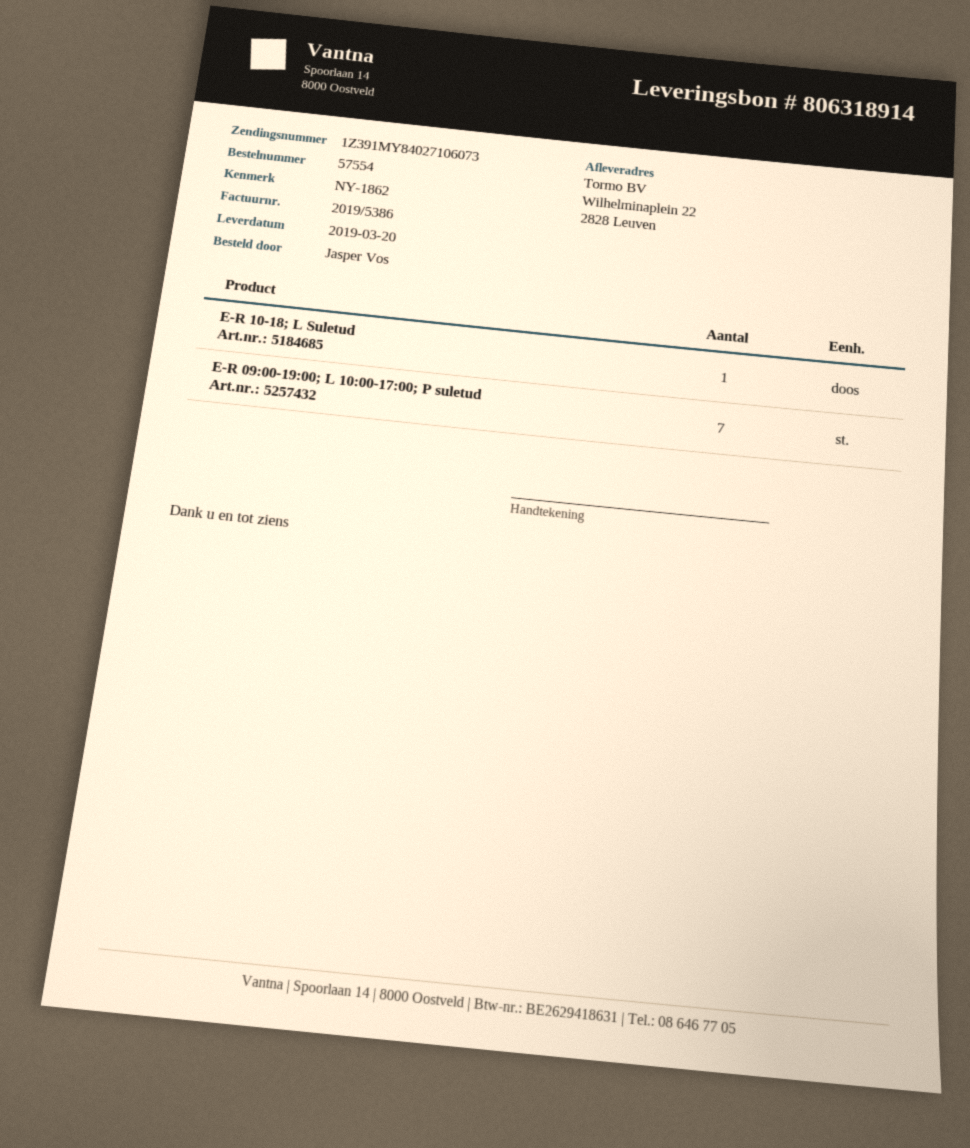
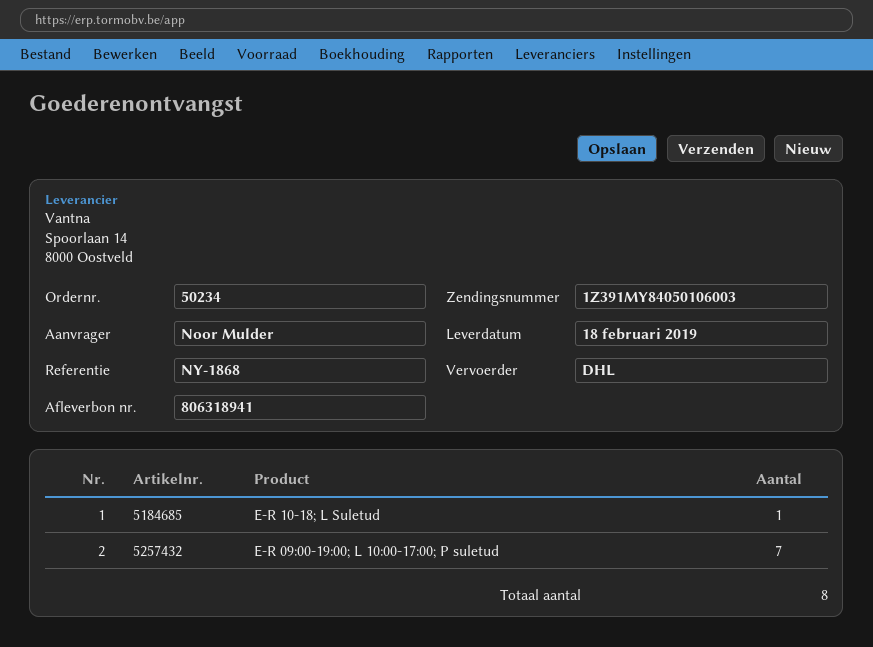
order number: 57554 -> 50234
delivery note number: 806318914 -> 806318941
delivery date: 2019-03-20 -> 2019-02-18
reference: NY-1862 -> NY-1868
ordered by: Jasper Vos -> Noor Mulder
tracking number: 1Z391MY84027106073 -> 1Z391MY84050106003

